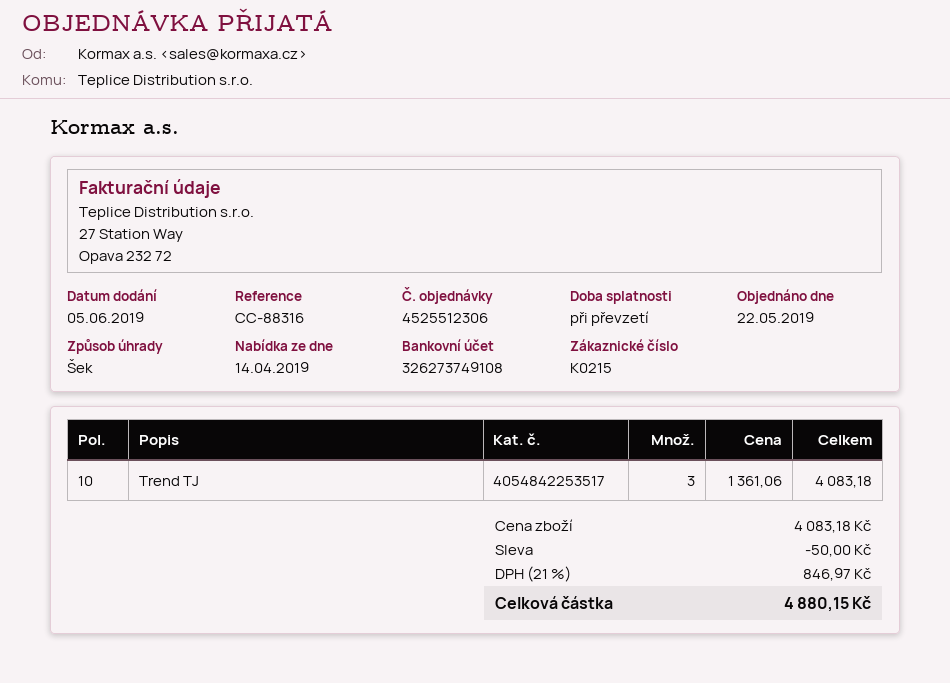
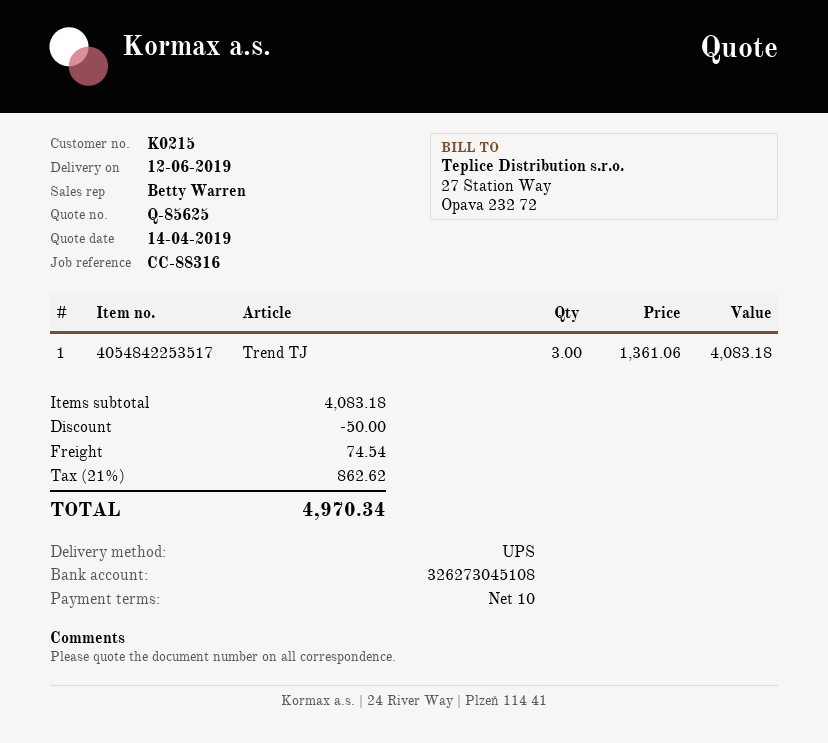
delivery date: 2019-06-05 -> 2019-06-12
payment terms: on receipt -> 10 days
bank account: 326273749108 -> 326273045108
shipping: none -> 74.54
tax: 21% = 846.97 -> 21% = 862.62
total: 4880.15 -> 4970.34

